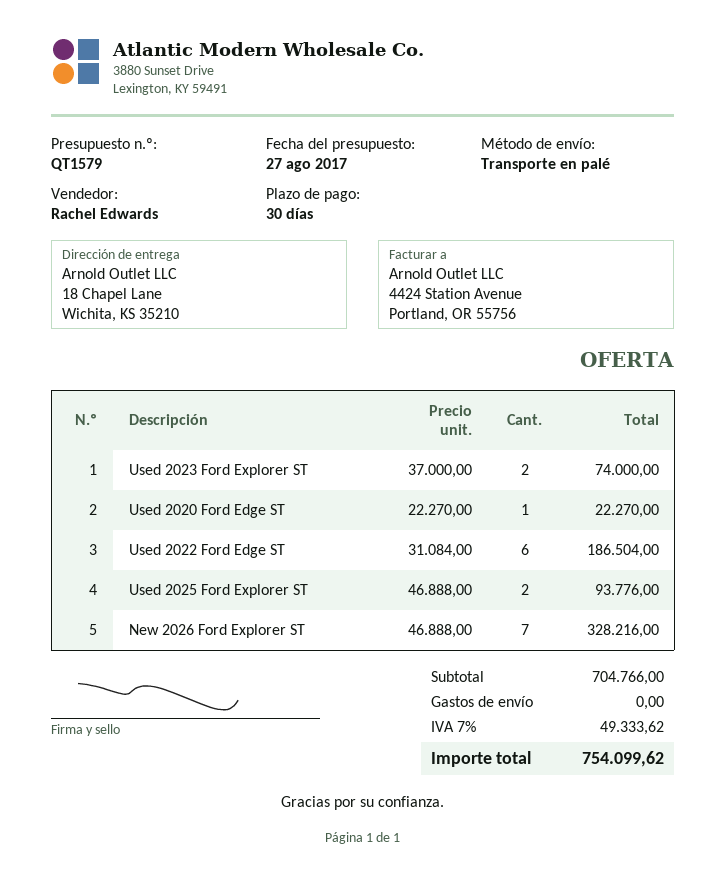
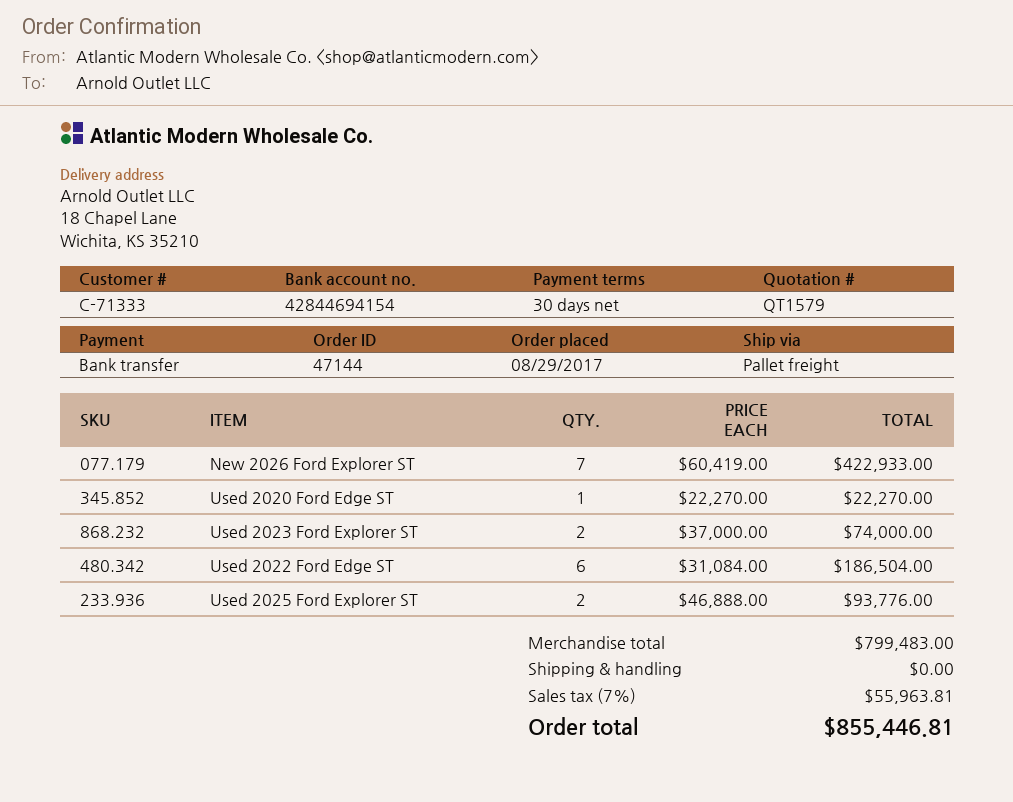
New 2026 Ford Explorer ST: 7 x 46888.00 = 328216.00 -> 7 x 60419.00 = 422933.00
subtotal: 704766.00 -> 799483.00
tax: 7% = 49333.62 -> 7% = 55963.81
total: 754099.62 -> 855446.81

